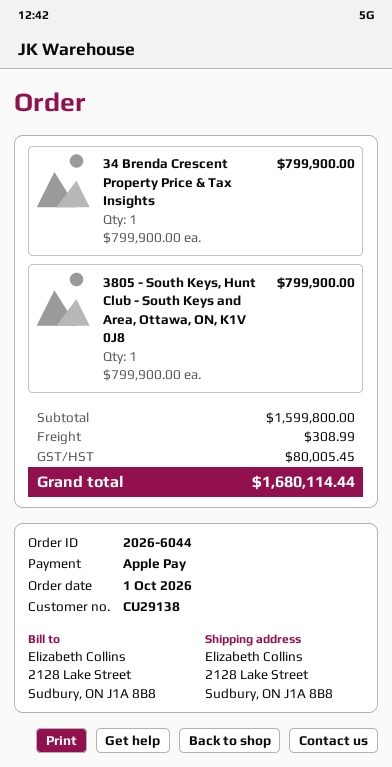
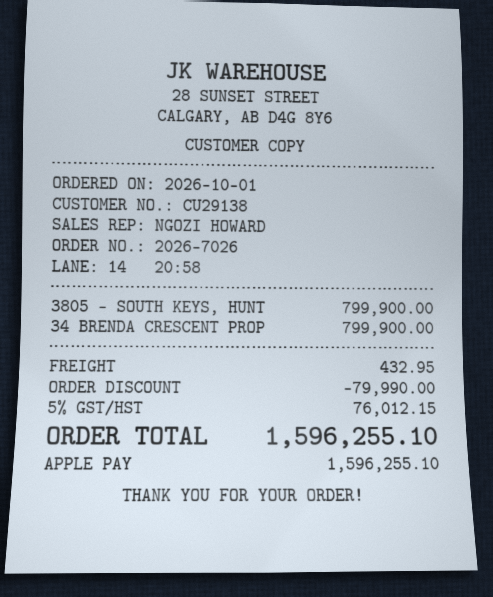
order number: 2026-6044 -> 2026-7026
discount: none -> 79990.00
shipping: 308.99 -> 432.95
tax: 80005.45 -> 76012.15
total: 1680114.44 -> 1596255.10

